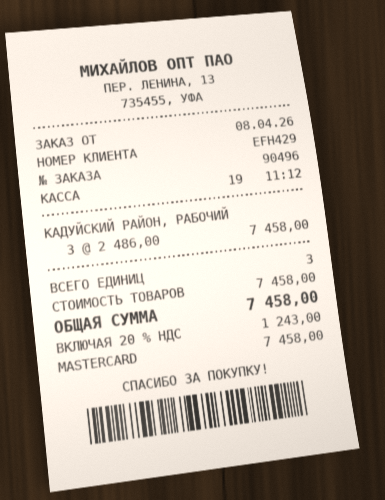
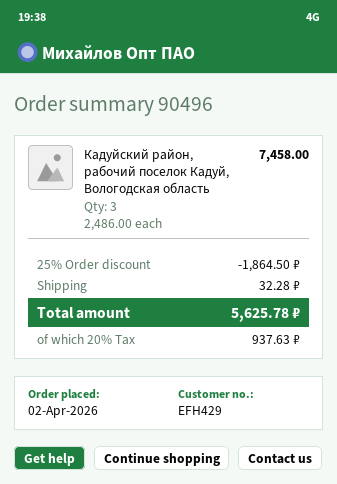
order date: 2026-04-08 -> 2026-04-02
discount: none -> 25% = 1864.50
shipping: none -> 32.28
tax: 20% = 1243.00 -> 20% = 937.63
total: 7458.00 -> 5625.78

